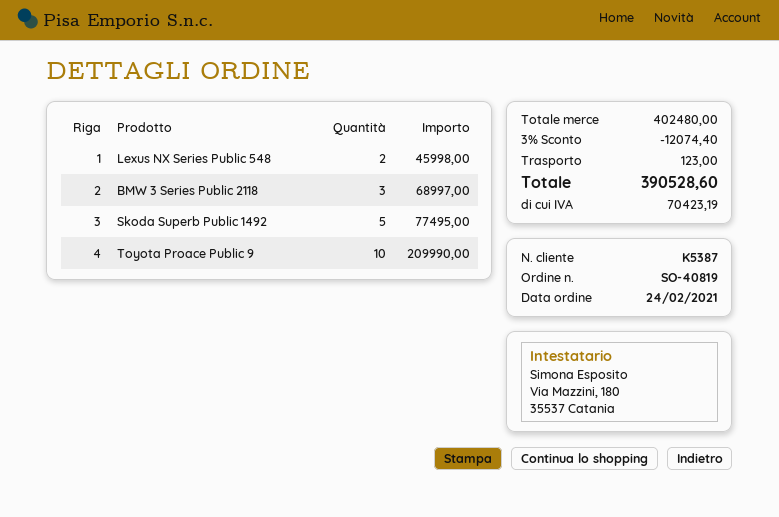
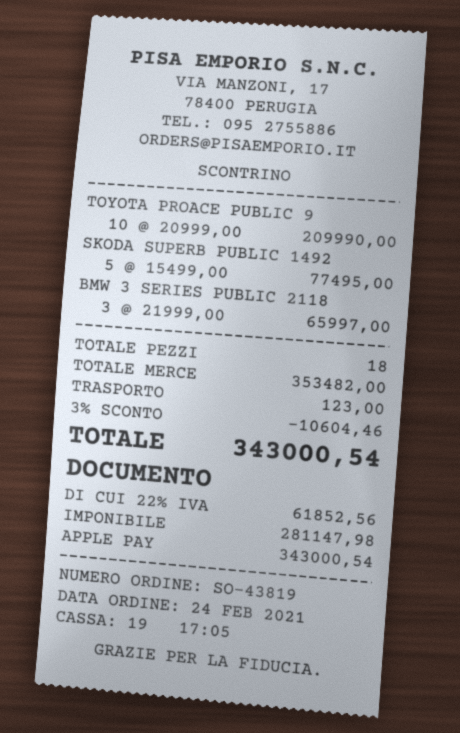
order number: SO-40819 -> SO-43819
Lexus NX Series Public 548: 2 for 45998.00 -> none
BMW 3 Series Public 2118: 3 for 68997.00 -> 3 for 65997.00
subtotal: 402480.00 -> 353482.00
discount: 3% = 12074.40 -> 3% = 10604.46
tax: 70423.19 -> 61852.56
total: 390528.60 -> 343000.54

